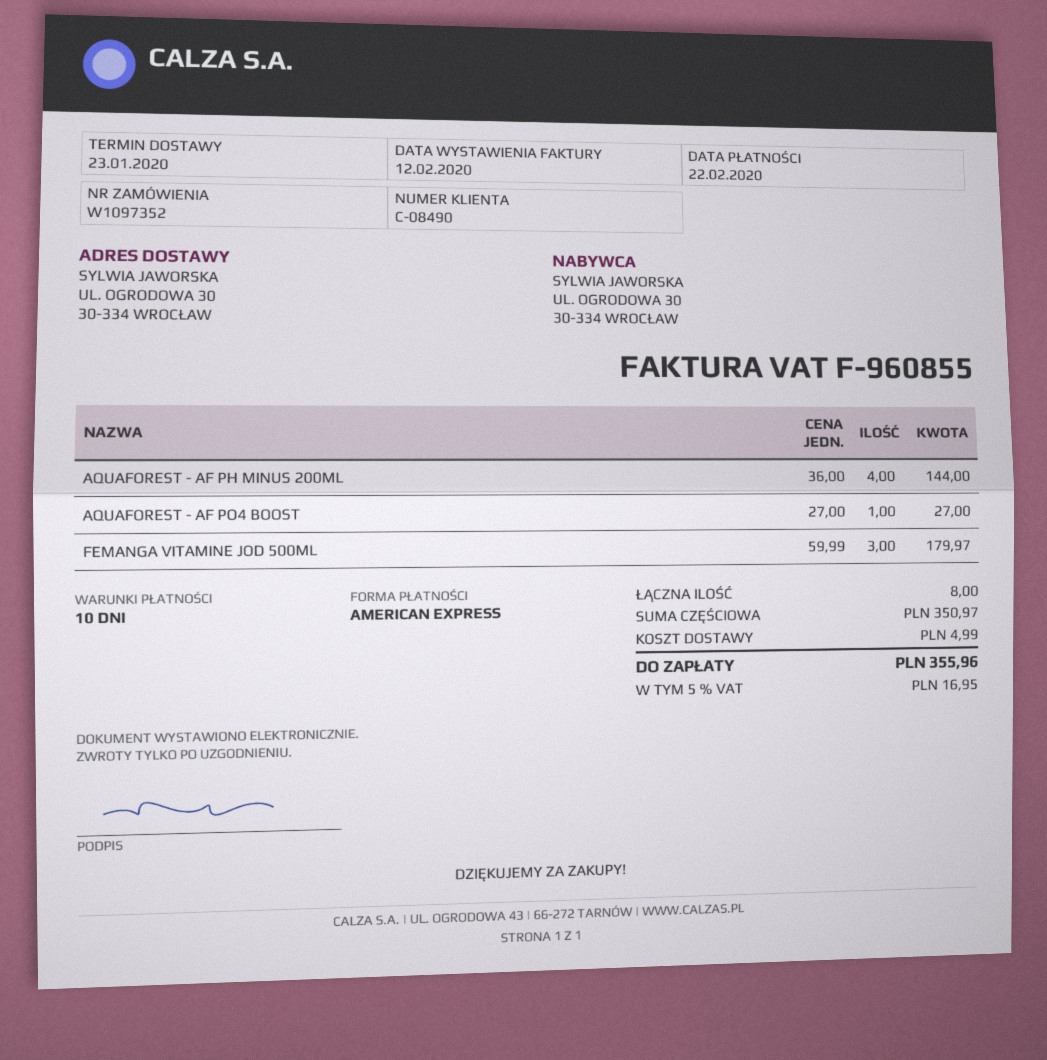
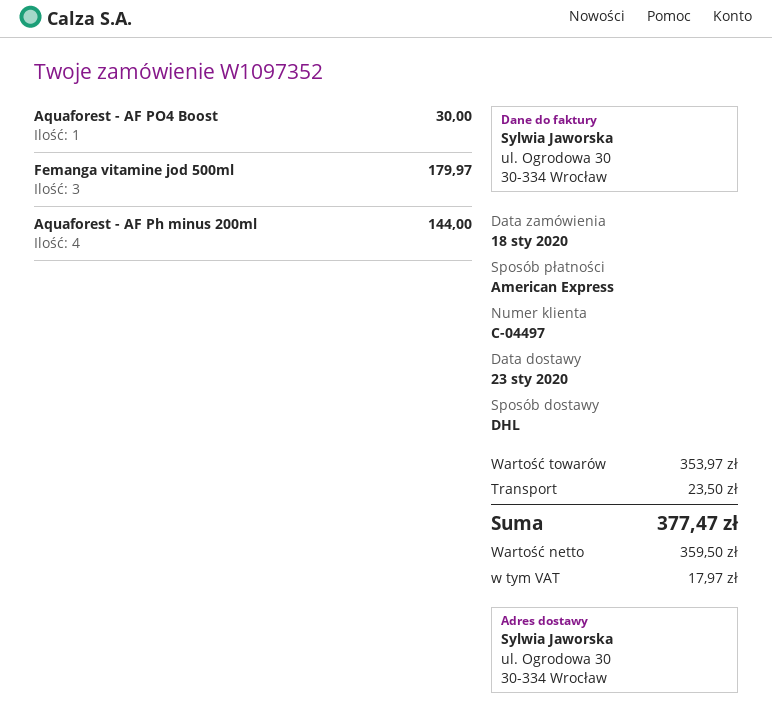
customer number: C-08490 -> C-04497
AQUAFOREST - AF PO4 BOOST: 1 for 27.00 -> 1 for 30.00
subtotal: 350.97 -> 353.97
shipping: 4.99 -> 23.50
tax: 16.95 -> 17.97
total: 355.96 -> 377.47

